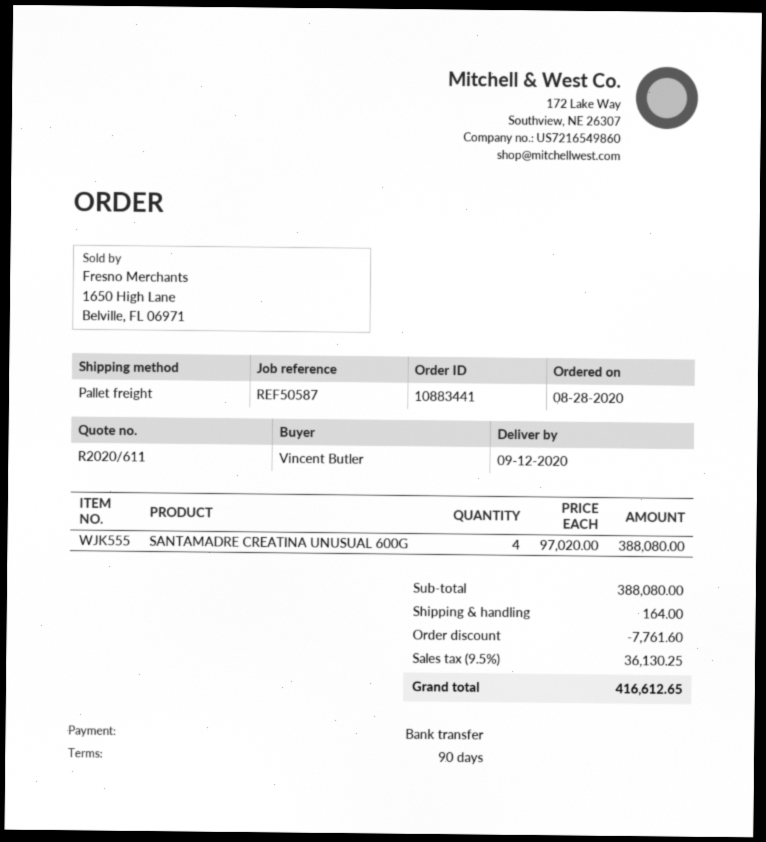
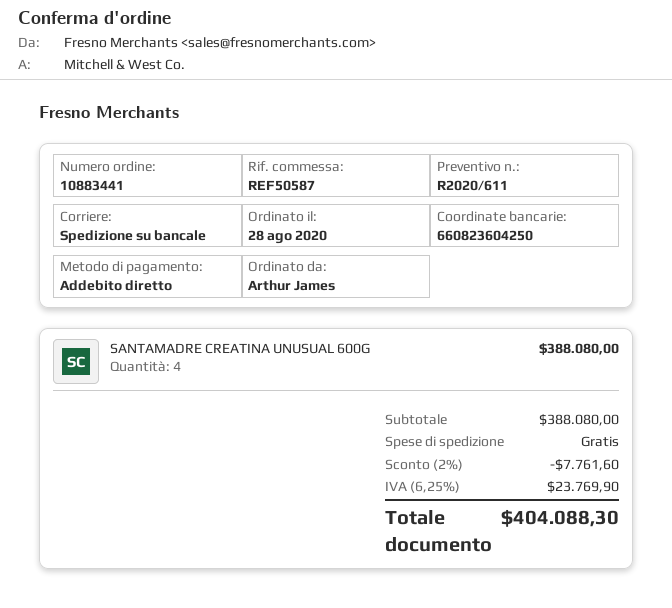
ordered by: Vincent Butler -> Arthur James
payment method: bank transfer -> direct debit
shipping: 164.00 -> 0.00
tax: 9.5% = 36130.25 -> 6.25% = 23769.90
total: 416612.65 -> 404088.30

